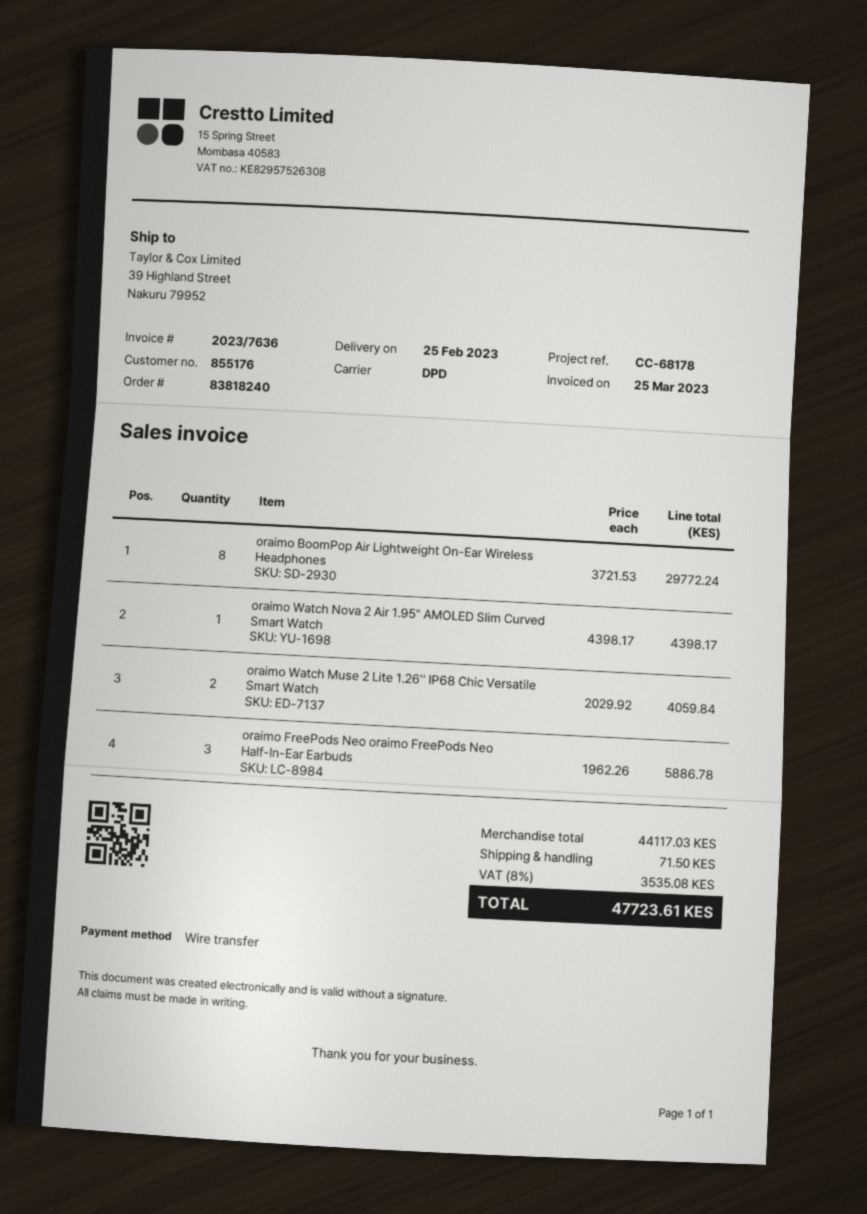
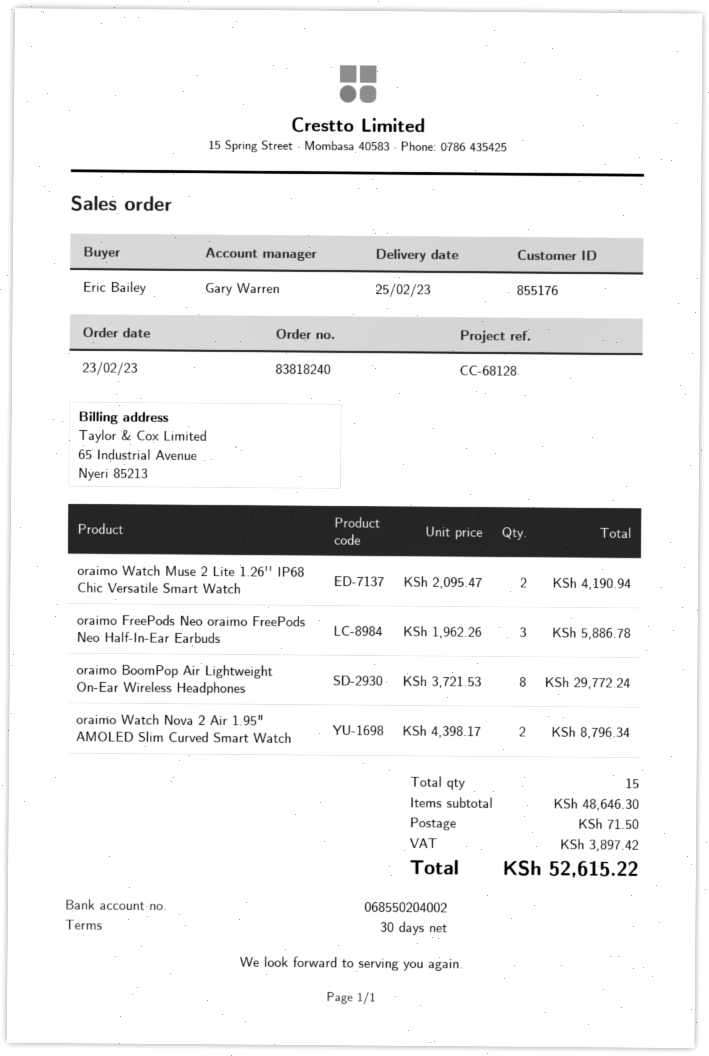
reference: CC-68178 -> CC-68128
oraimo Watch Nova 2 Air 1.95" AMOLED Slim Curved Smart Watch: 1 x 4398.17 = 4398.17 -> 2 x 4398.17 = 8796.34
oraimo Watch Muse 2 Lite 1.26'' IP68 Chic Versatile Smart Watch: 2 x 2029.92 = 4059.84 -> 2 x 2095.47 = 4190.94
subtotal: 44117.03 -> 48646.30
tax: 3535.08 -> 3897.42
total: 47723.61 -> 52615.22

